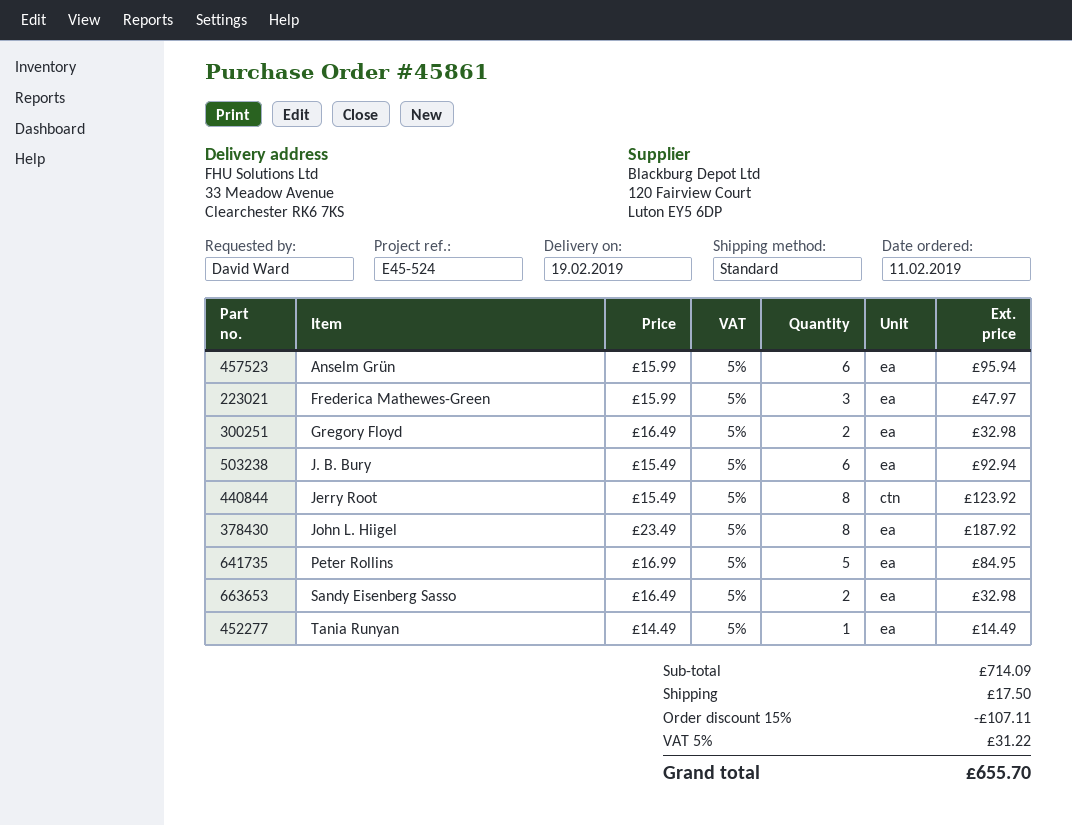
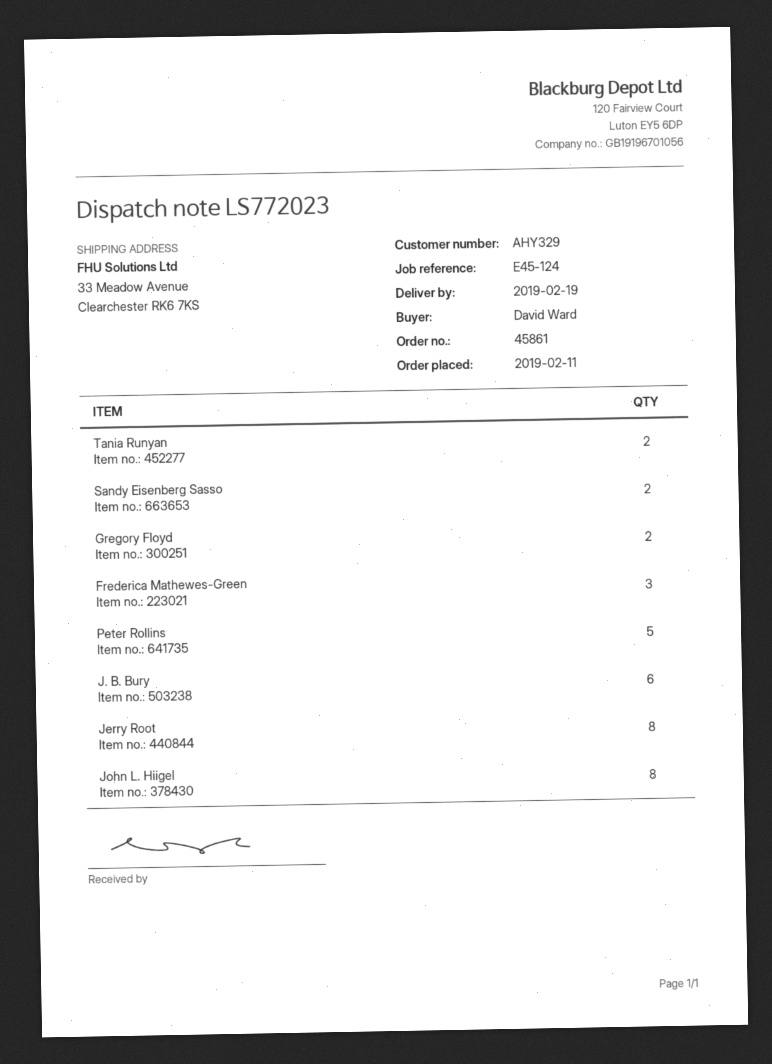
reference: E45-524 -> E45-124
Anselm Grün: 6 -> none
Tania Runyan: 1 -> 2

